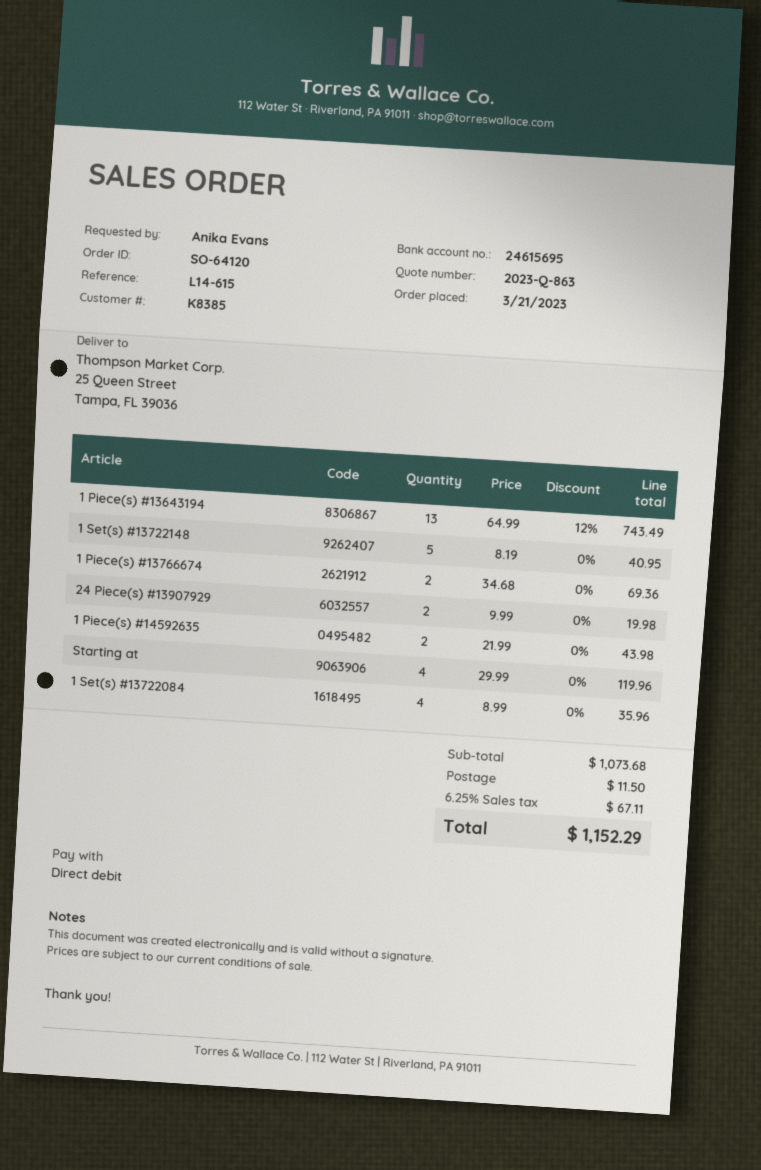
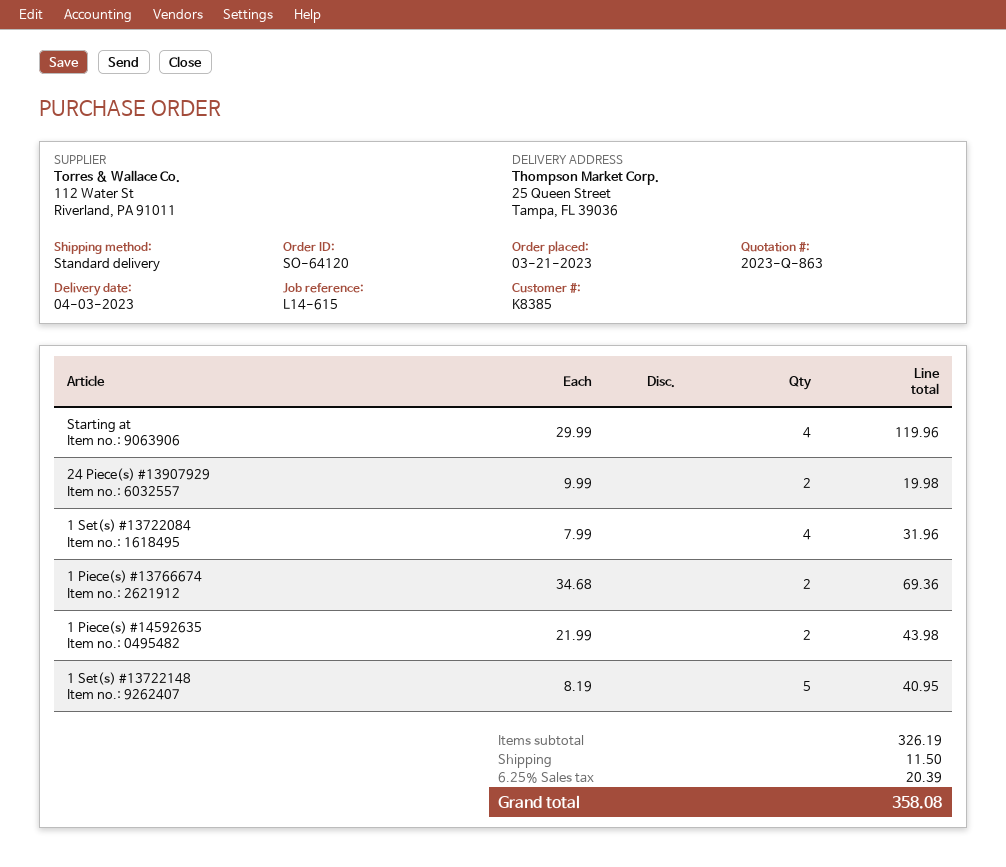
1 Piece(s) #13643194: 13 x 64.99 - 12% = 743.49 -> none
1 Set(s) #13722084: 4 x 8.99 = 35.96 -> 4 x 7.99 = 31.96
subtotal: 1073.68 -> 326.19
tax: 6.25% = 67.11 -> 6.25% = 20.39
total: 1152.29 -> 358.08

